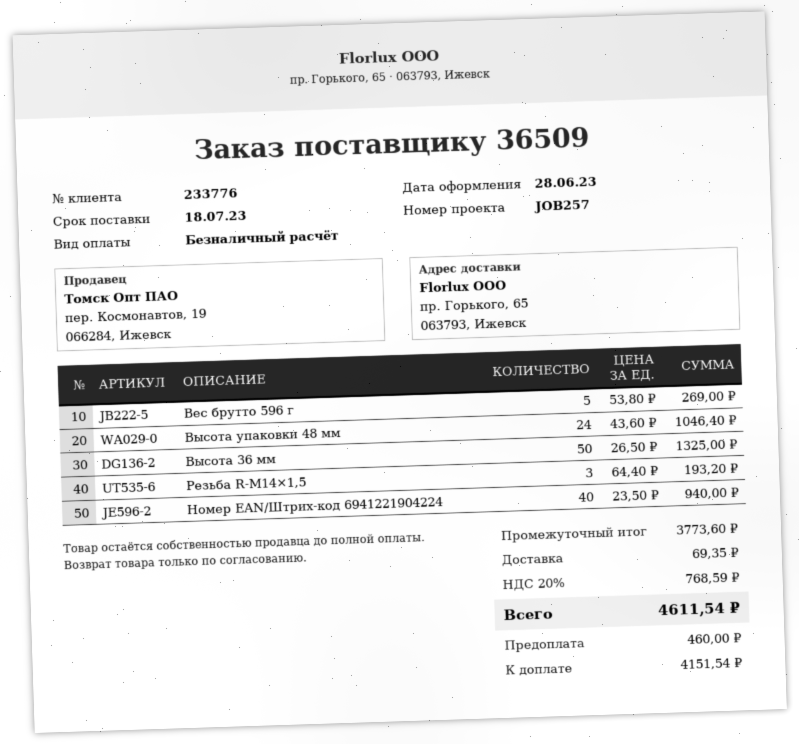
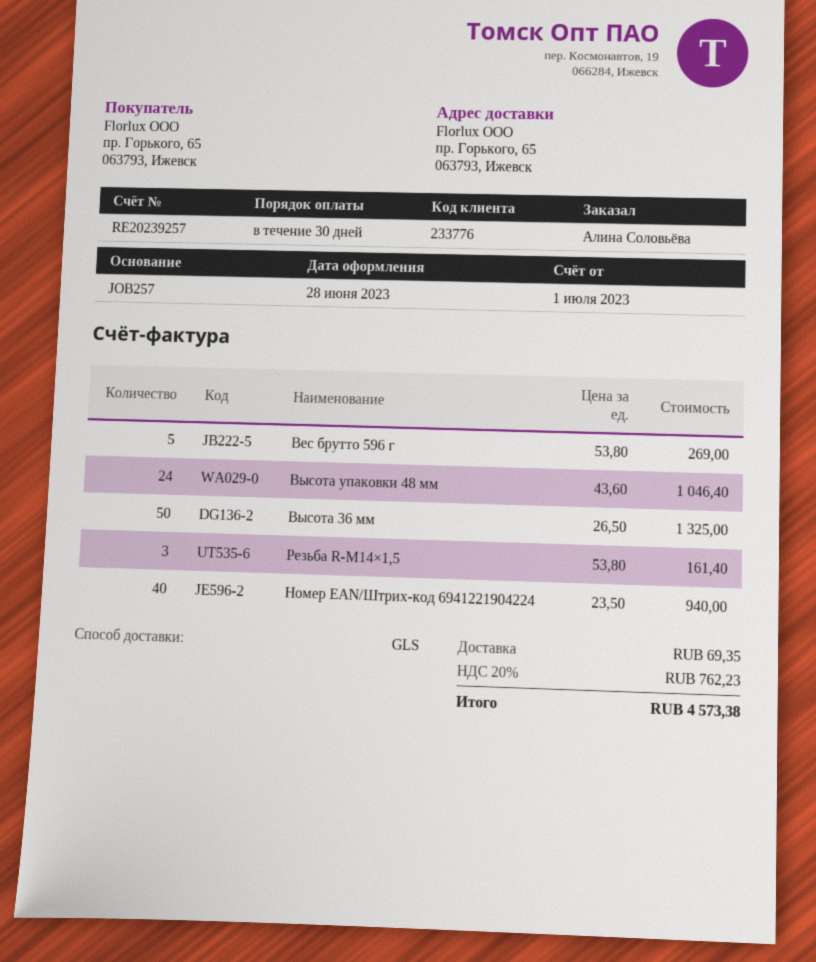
Резьба R-M14×1,5: 3 x 64.40 = 193.20 -> 3 x 53.80 = 161.40
tax: 20% = 768.59 -> 20% = 762.23
total: 4611.54 -> 4573.38

